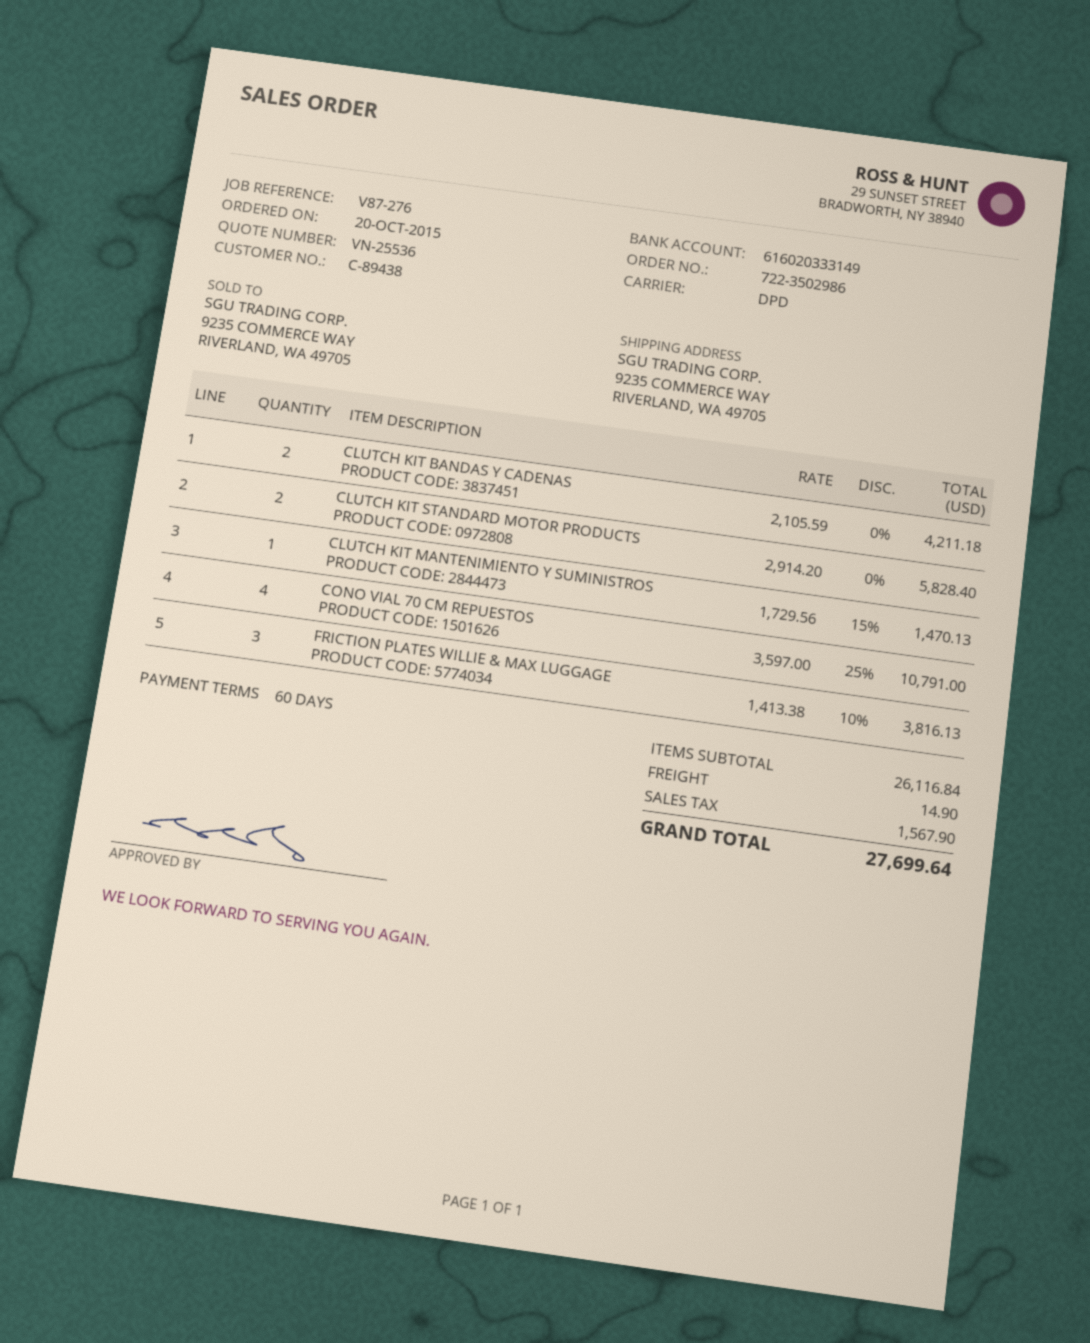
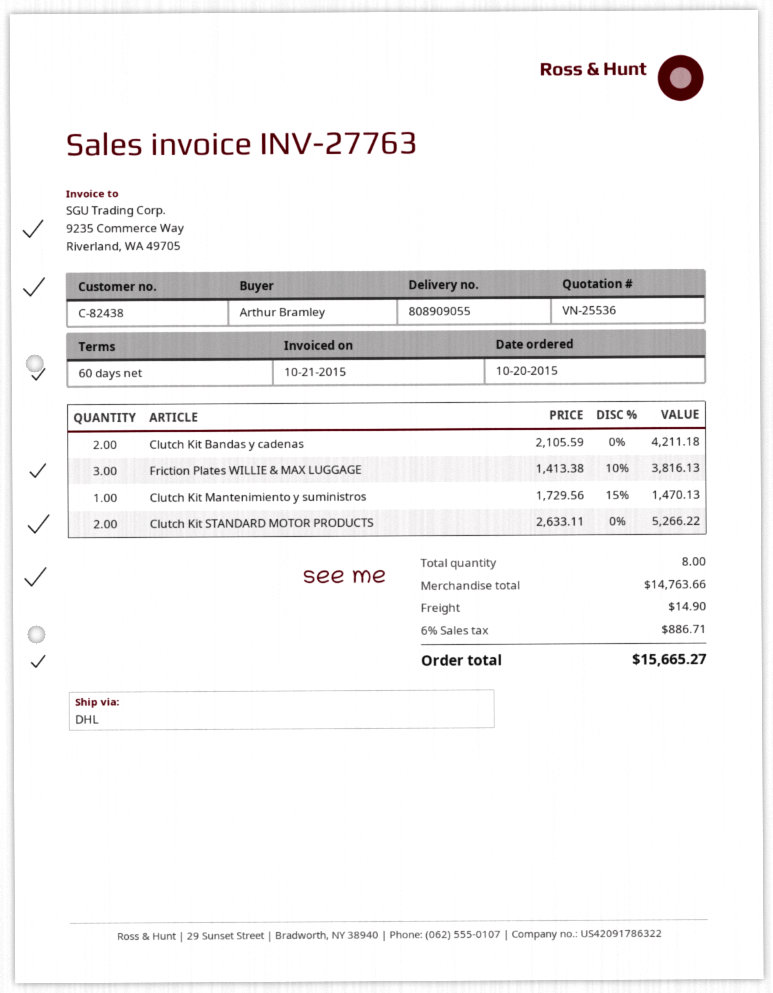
customer number: C-89438 -> C-82438
shipping method: DPD -> DHL
CLUTCH KIT STANDARD MOTOR PRODUCTS: 2 x 2914.20 = 5828.40 -> 2 x 2633.11 = 5266.22
CONO VIAL 70 CM REPUESTOS: 4 x 3597.00 - 25% = 10791.00 -> none
subtotal: 26116.84 -> 14763.66
tax: 1567.90 -> 886.71
total: 27699.64 -> 15665.27

